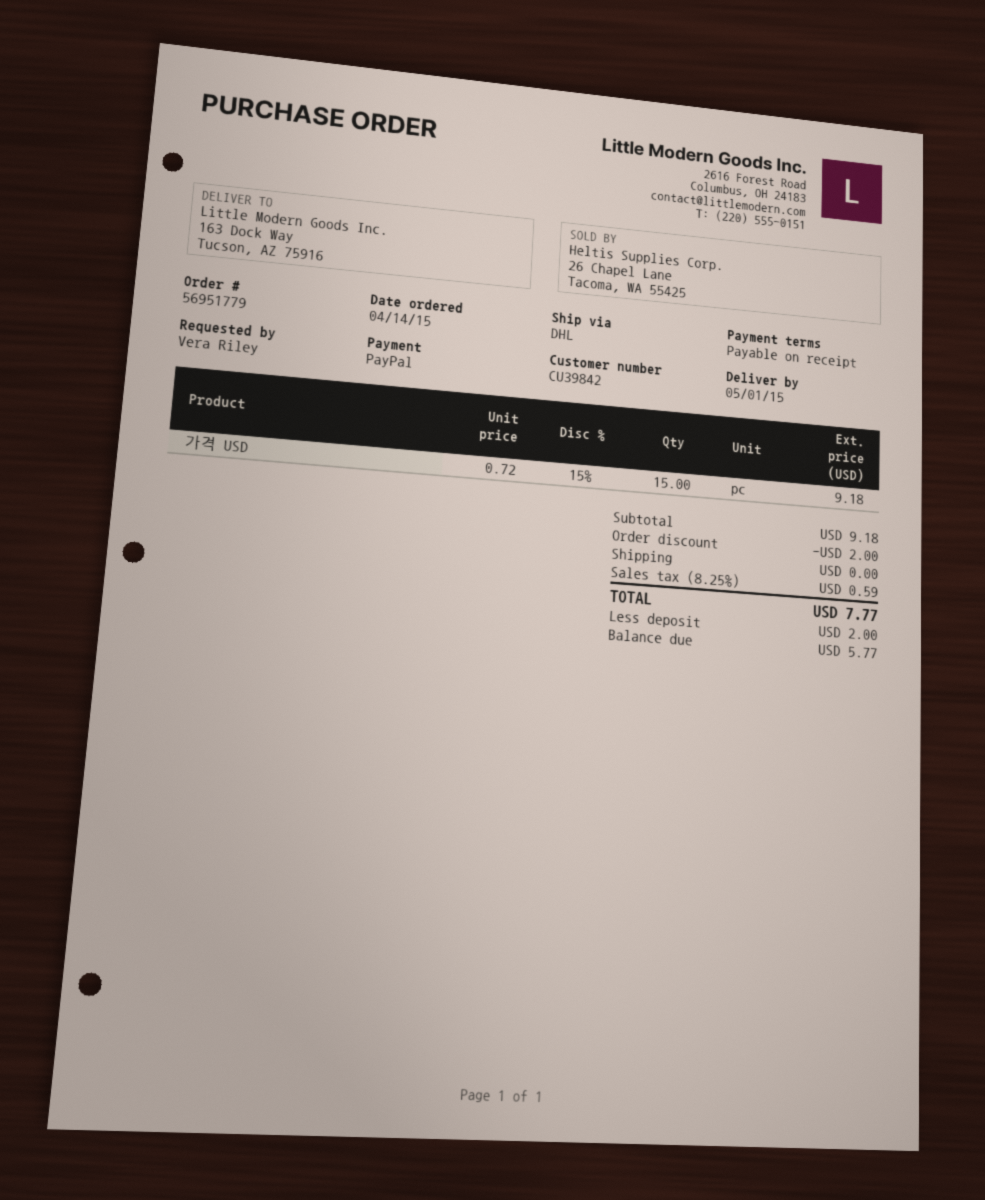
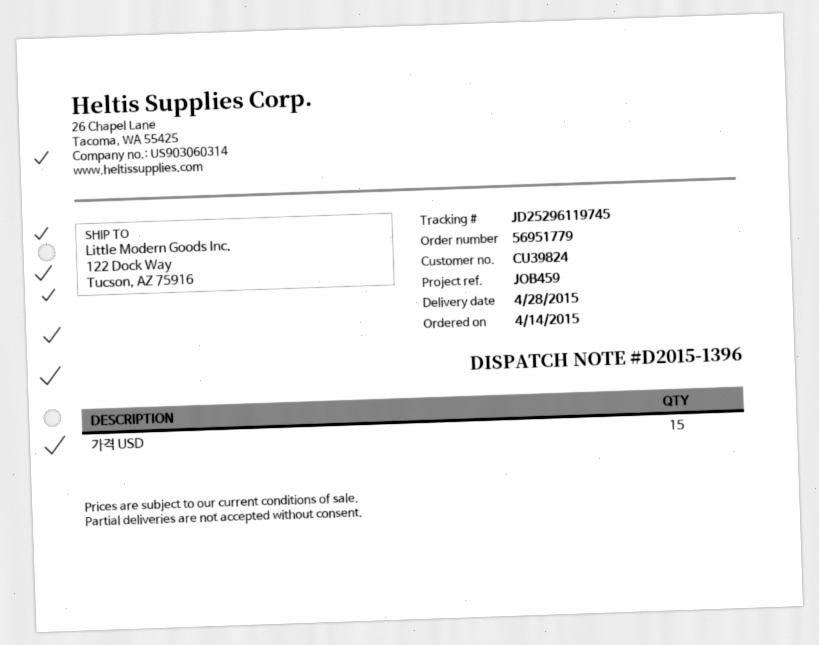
delivery date: 2015-05-01 -> 2015-04-28
customer number: CU39842 -> CU39824
ship to: 163 Dock Way, Tucson, AZ 75916 -> 122 Dock Way, Tucson, AZ 75916

